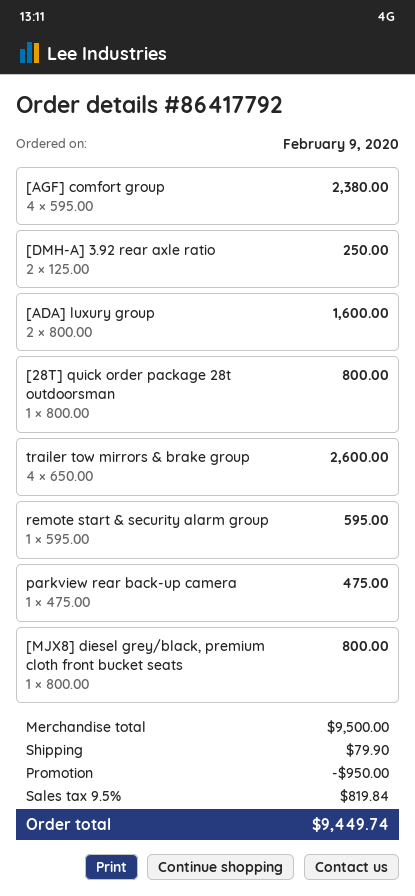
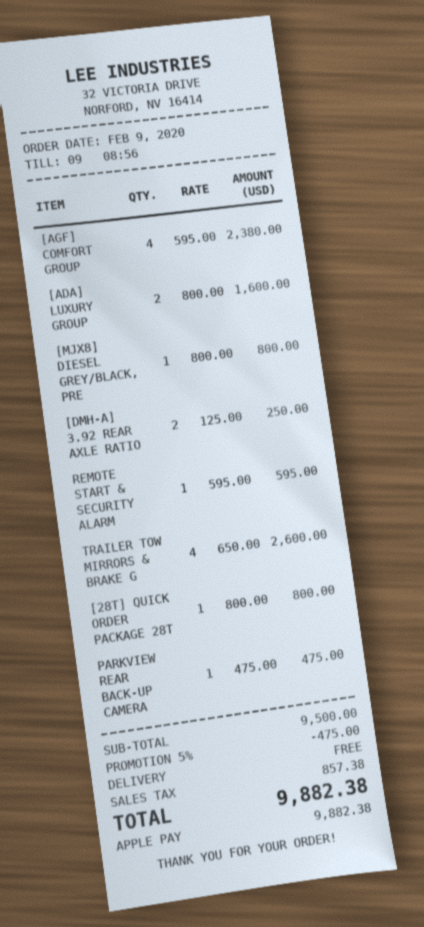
discount: 950.00 -> 475.00
shipping: 79.90 -> 0.00
tax: 819.84 -> 857.38
total: 9449.74 -> 9882.38

